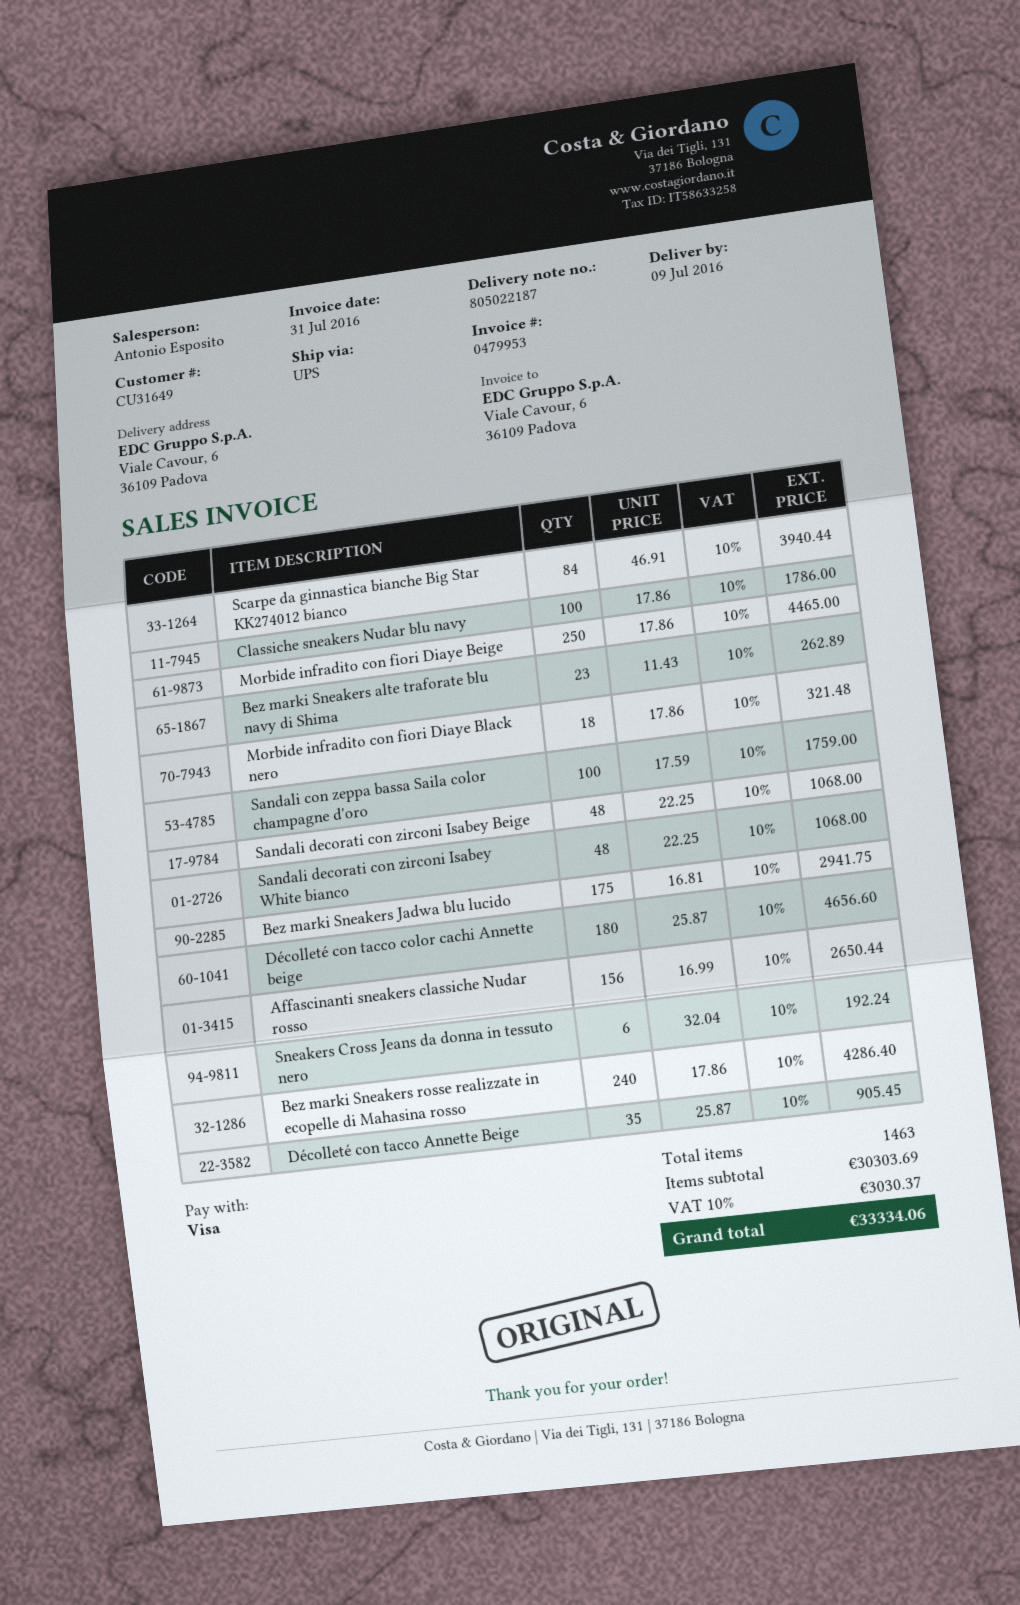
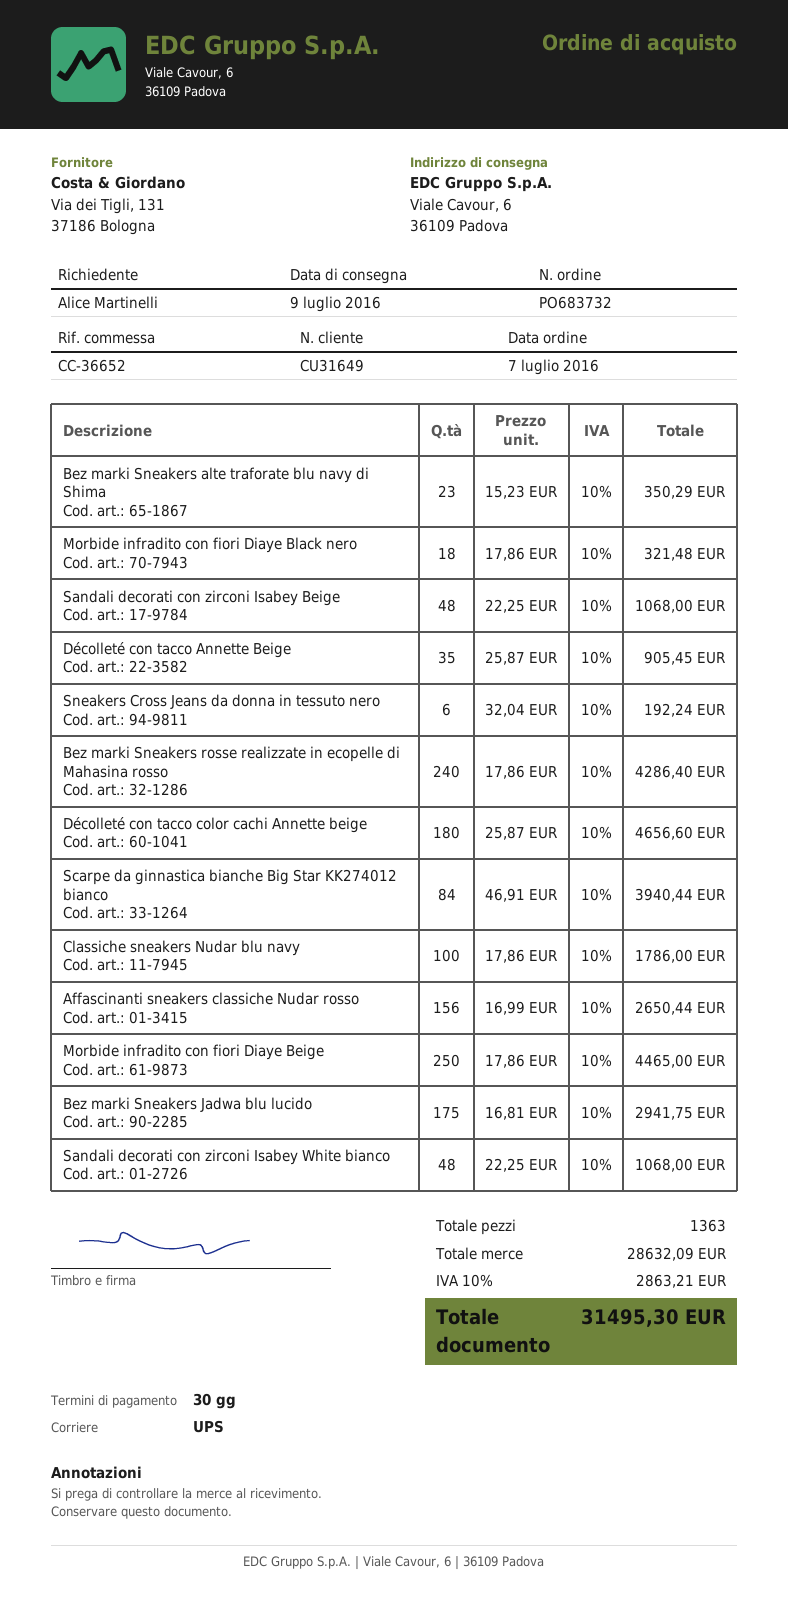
Bez marki Sneakers alte traforate blu navy di Shima: 23 x 11.43 = 262.89 -> 23 x 15.23 = 350.29
Sandali con zeppa bassa Saila color champagne d'oro: 100 x 17.59 = 1759.00 -> none
total quantity: 1463 -> 1363
subtotal: 30303.69 -> 28632.09
tax: 10% = 3030.37 -> 10% = 2863.21
total: 33334.06 -> 31495.30

